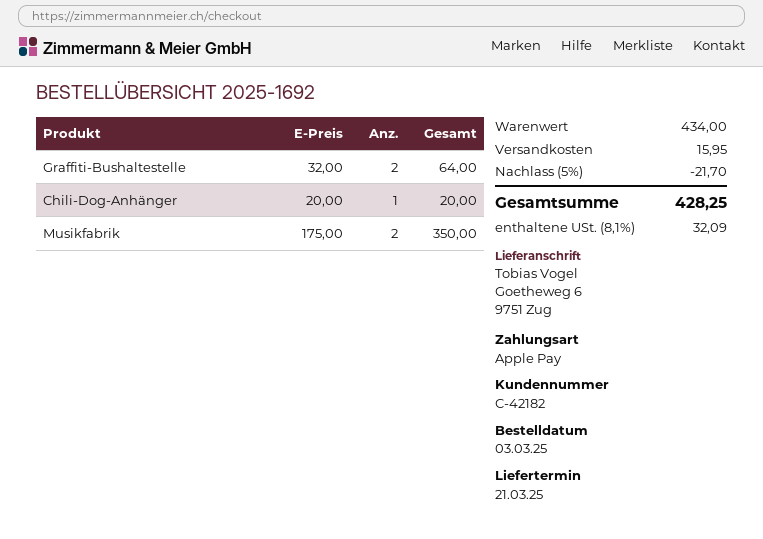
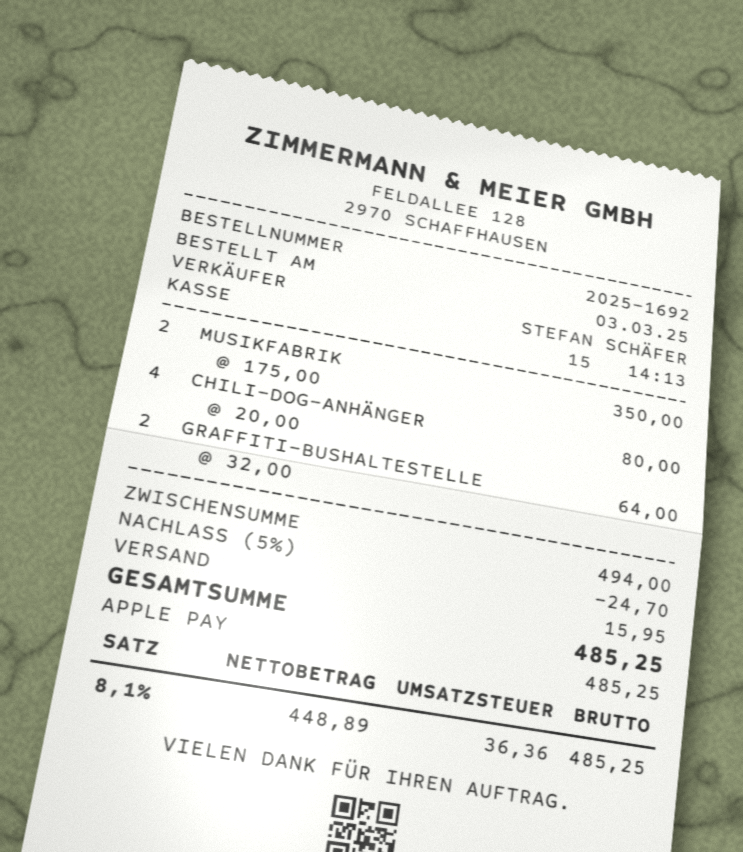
Chili-Dog-Anhänger: 1 x 20.00 = 20.00 -> 4 x 20.00 = 80.00
subtotal: 434.00 -> 494.00
discount: 5% = 21.70 -> 5% = 24.70
tax: 8.1% = 32.09 -> 8.1% = 36.36
total: 428.25 -> 485.25

